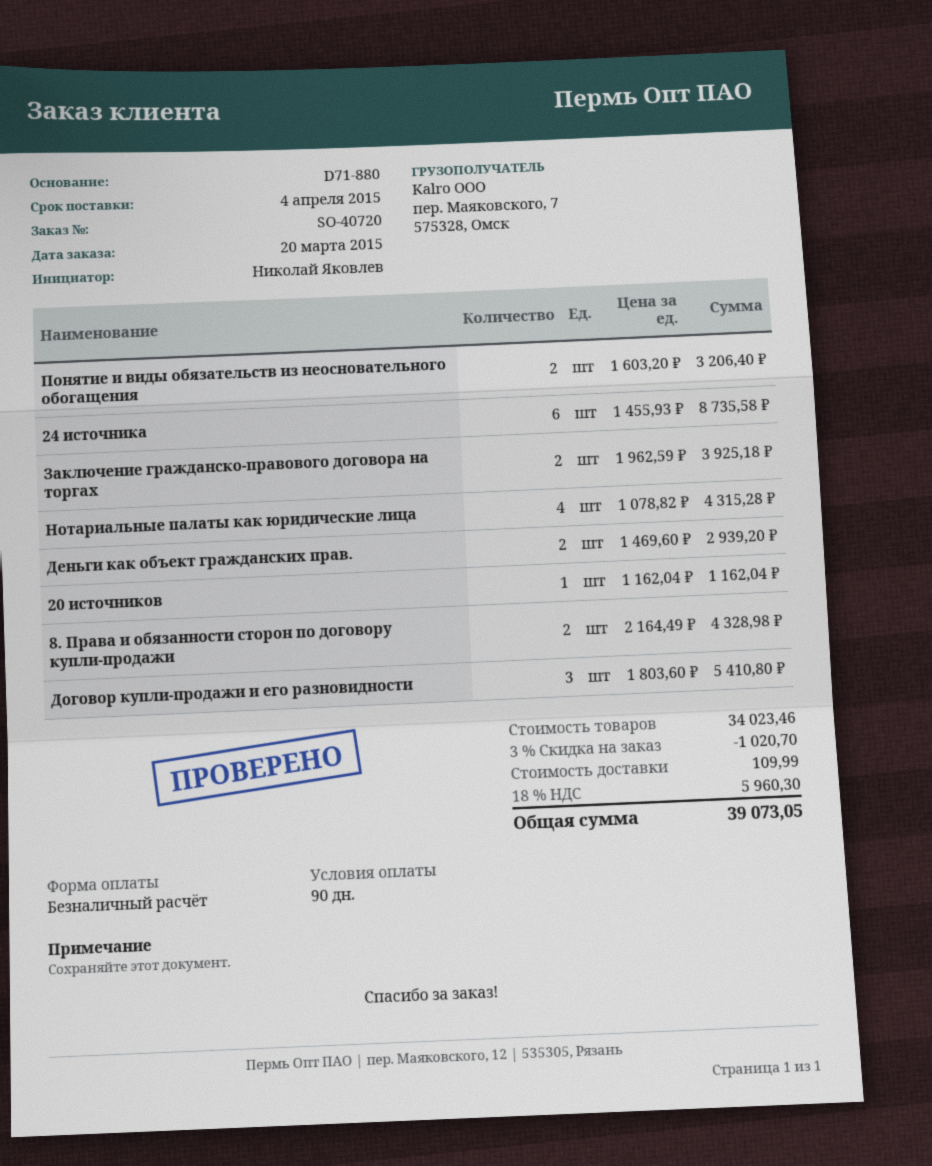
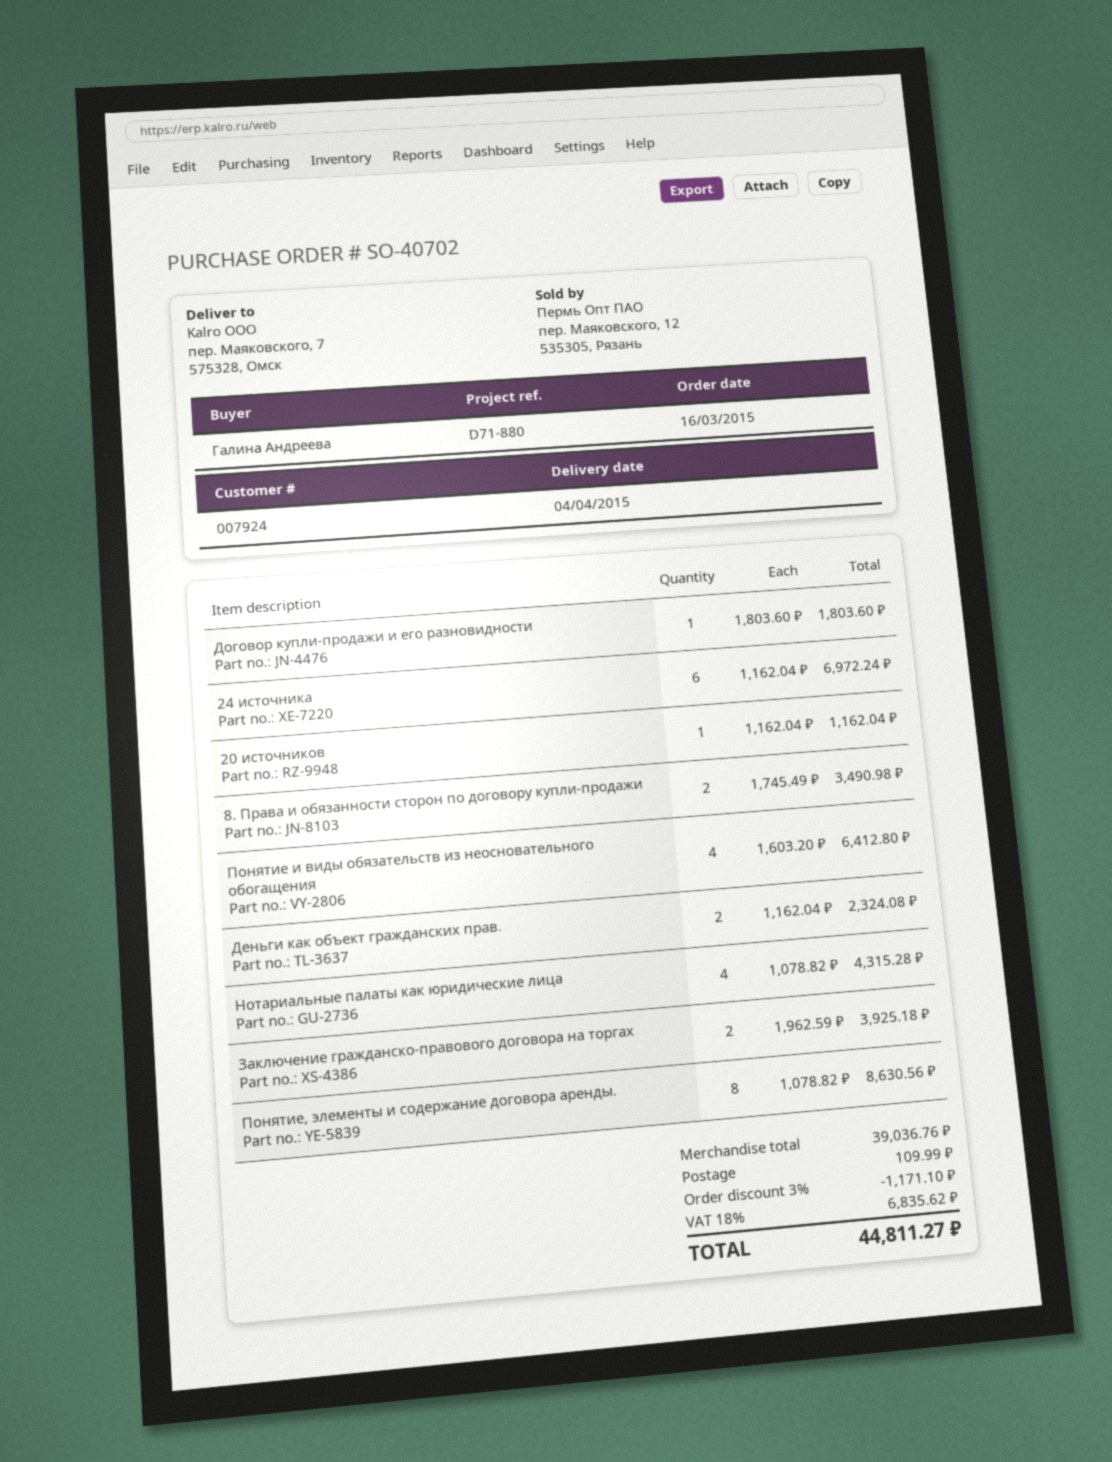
order number: SO-40720 -> SO-40702
order date: 2015-03-20 -> 2015-03-16
ordered by: Николай Яковлев -> Галина Андреева
Понятие и виды обязательств из неосновательного обогащения: 2 x 1603.20 = 3206.40 -> 4 x 1603.20 = 6412.80
24 источника: 6 x 1455.93 = 8735.58 -> 6 x 1162.04 = 6972.24
Деньги как объект гражданских прав.: 2 x 1469.60 = 2939.20 -> 2 x 1162.04 = 2324.08
8. Права и обязанности сторон по договору купли-продажи: 2 x 2164.49 = 4328.98 -> 2 x 1745.49 = 3490.98
Договор купли-продажи и его разновидности: 3 x 1803.60 = 5410.80 -> 1 x 1803.60 = 1803.60
Понятие, элементы и содержание договора аренды.: none -> 8 x 1078.82 = 8630.56
subtotal: 34023.46 -> 39036.76
discount: 3% = 1020.70 -> 3% = 1171.10
tax: 18% = 5960.30 -> 18% = 6835.62
total: 39073.05 -> 44811.27

